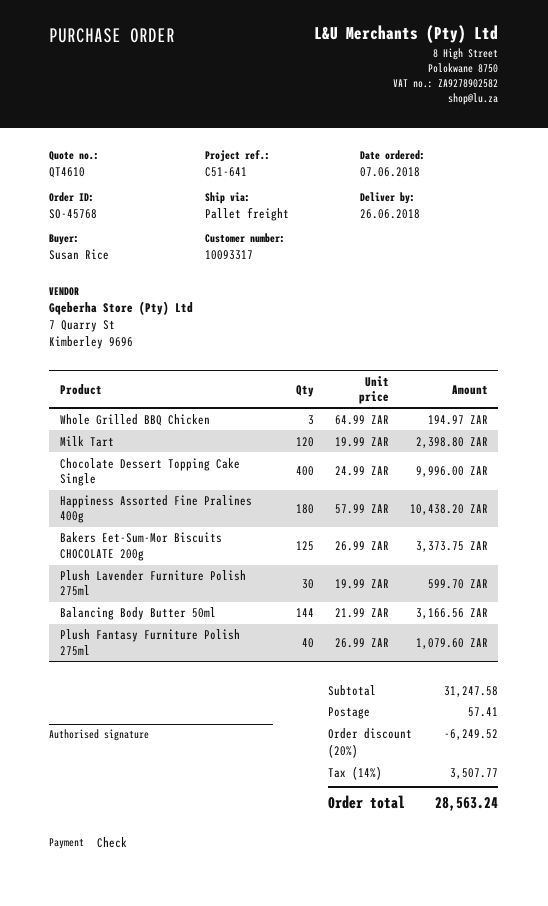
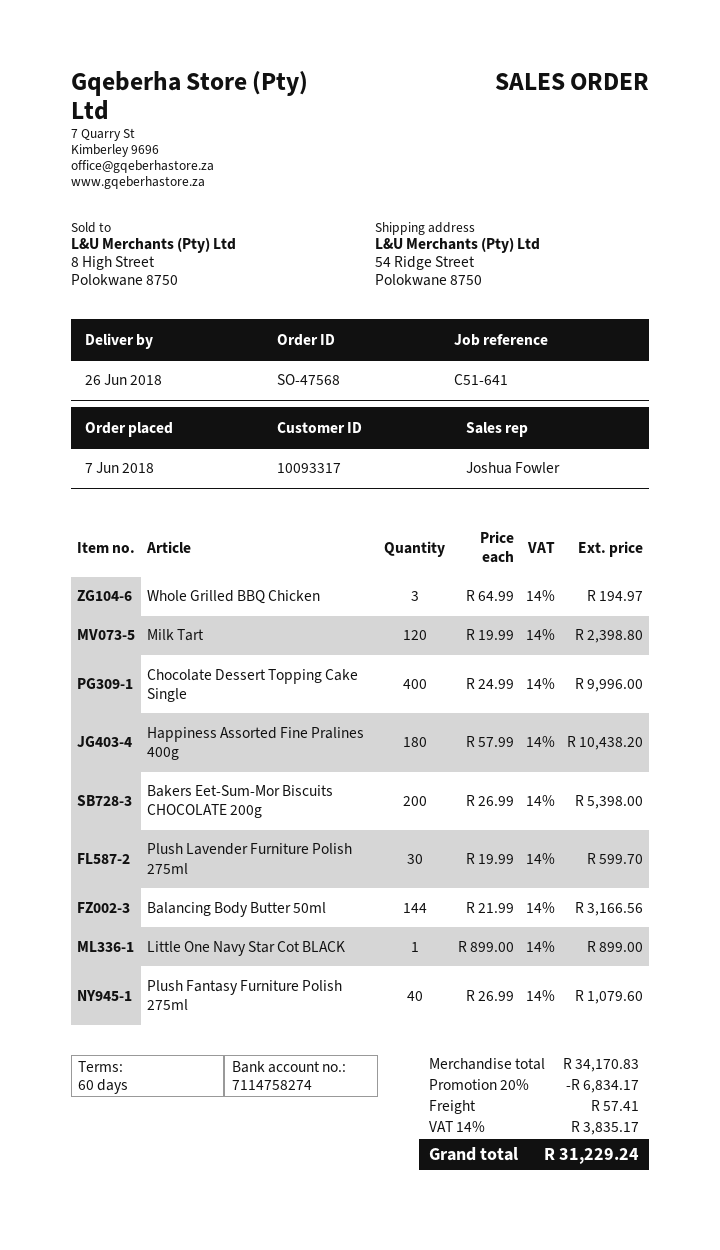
order number: SO-45768 -> SO-47568
Bakers Eet-Sum-Mor Biscuits CHOCOLATE 200g: 125 x 26.99 = 3373.75 -> 200 x 26.99 = 5398.00
Little One Navy Star Cot BLACK: none -> 1 x 899.00 = 899.00
subtotal: 31247.58 -> 34170.83
discount: 20% = 6249.52 -> 20% = 6834.17
tax: 14% = 3507.77 -> 14% = 3835.17
total: 28563.24 -> 31229.24

